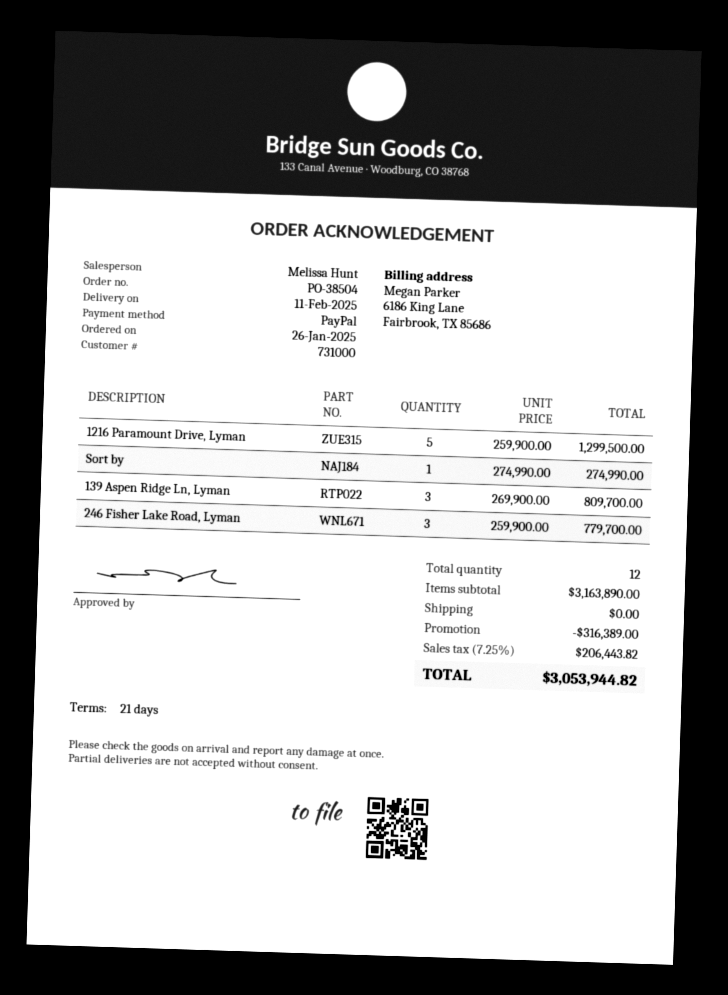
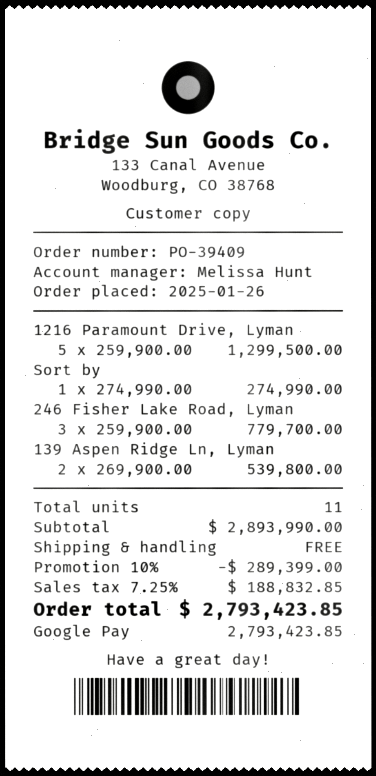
order number: PO-38504 -> PO-39409
payment method: PayPal -> Google Pay
139 Aspen Ridge Ln, Lyman: 3 x 269900.00 = 809700.00 -> 2 x 269900.00 = 539800.00
total quantity: 12 -> 11
subtotal: 3163890.00 -> 2893990.00
discount: 316389.00 -> 289399.00
tax: 7.25% = 206443.82 -> 7.25% = 188832.85
total: 3053944.82 -> 2793423.85

